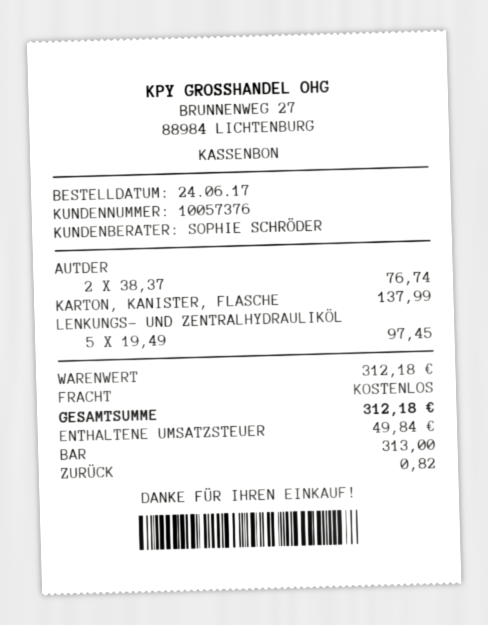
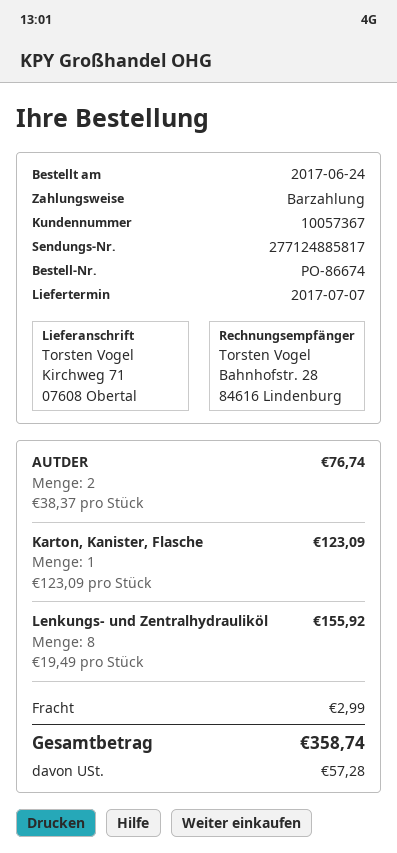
customer number: 10057376 -> 10057367
KARTON, KANISTER, FLASCHE: 1 x 137.99 = 137.99 -> 1 x 123.09 = 123.09
LENKUNGS- UND ZENTRALHYDRAULIKÖL: 5 x 19.49 = 97.45 -> 8 x 19.49 = 155.92
shipping: 0.00 -> 2.99
tax: 49.84 -> 57.28
total: 312.18 -> 358.74

